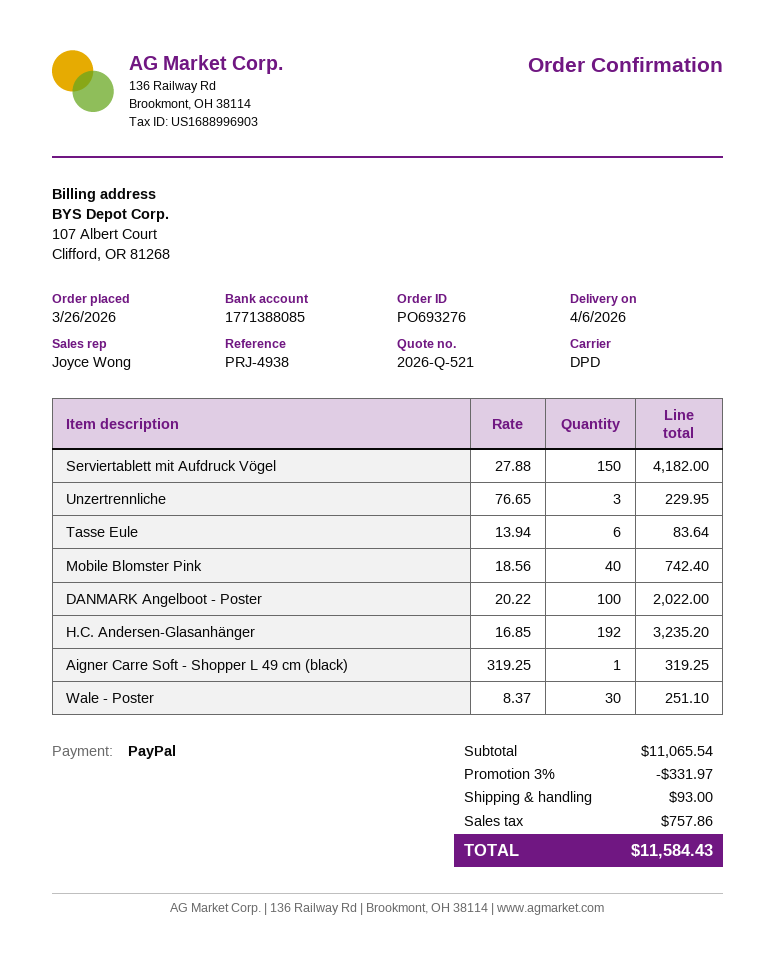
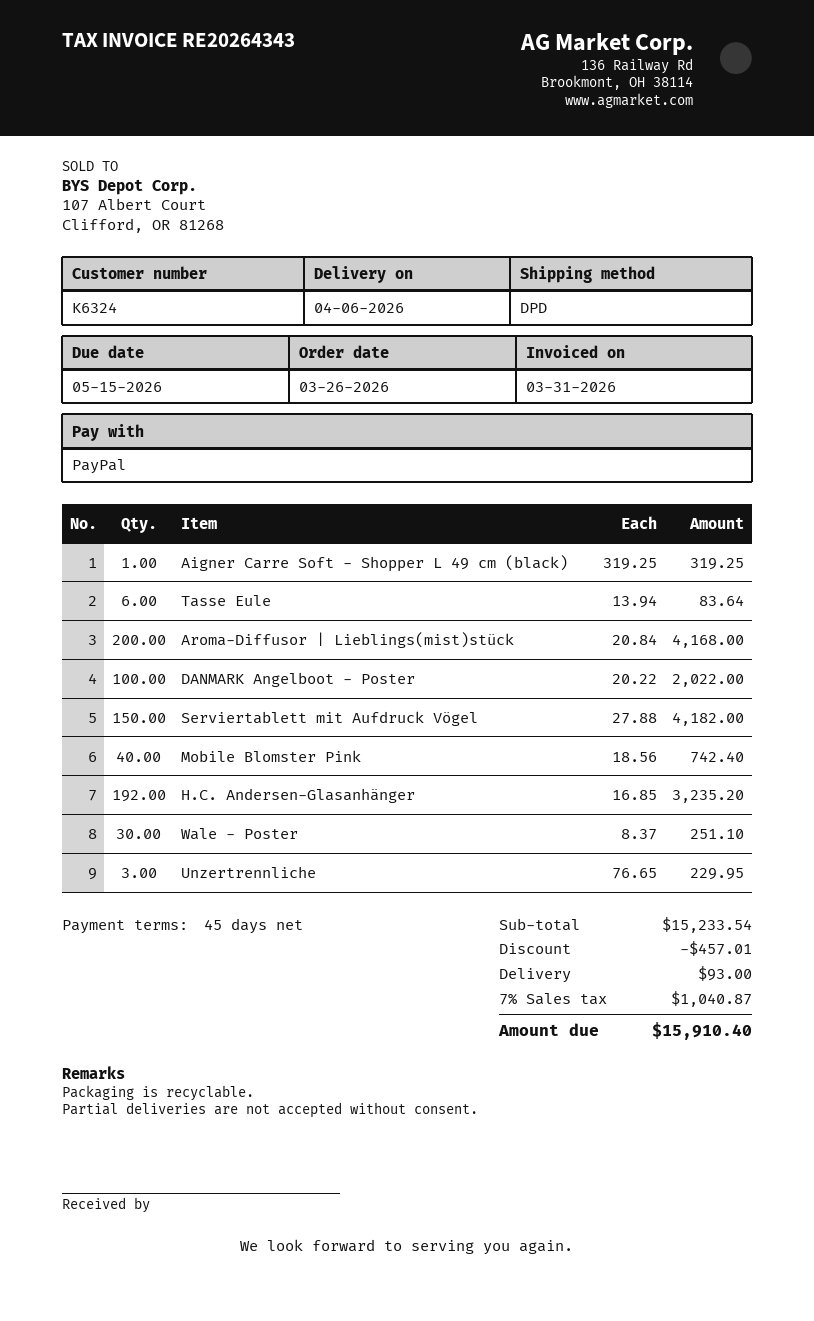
Aroma-Diffusor | Lieblings(mist)stück: none -> 200 x 20.84 = 4168.00
subtotal: 11065.54 -> 15233.54
discount: 331.97 -> 457.01
tax: 757.86 -> 1040.87
total: 11584.43 -> 15910.40

